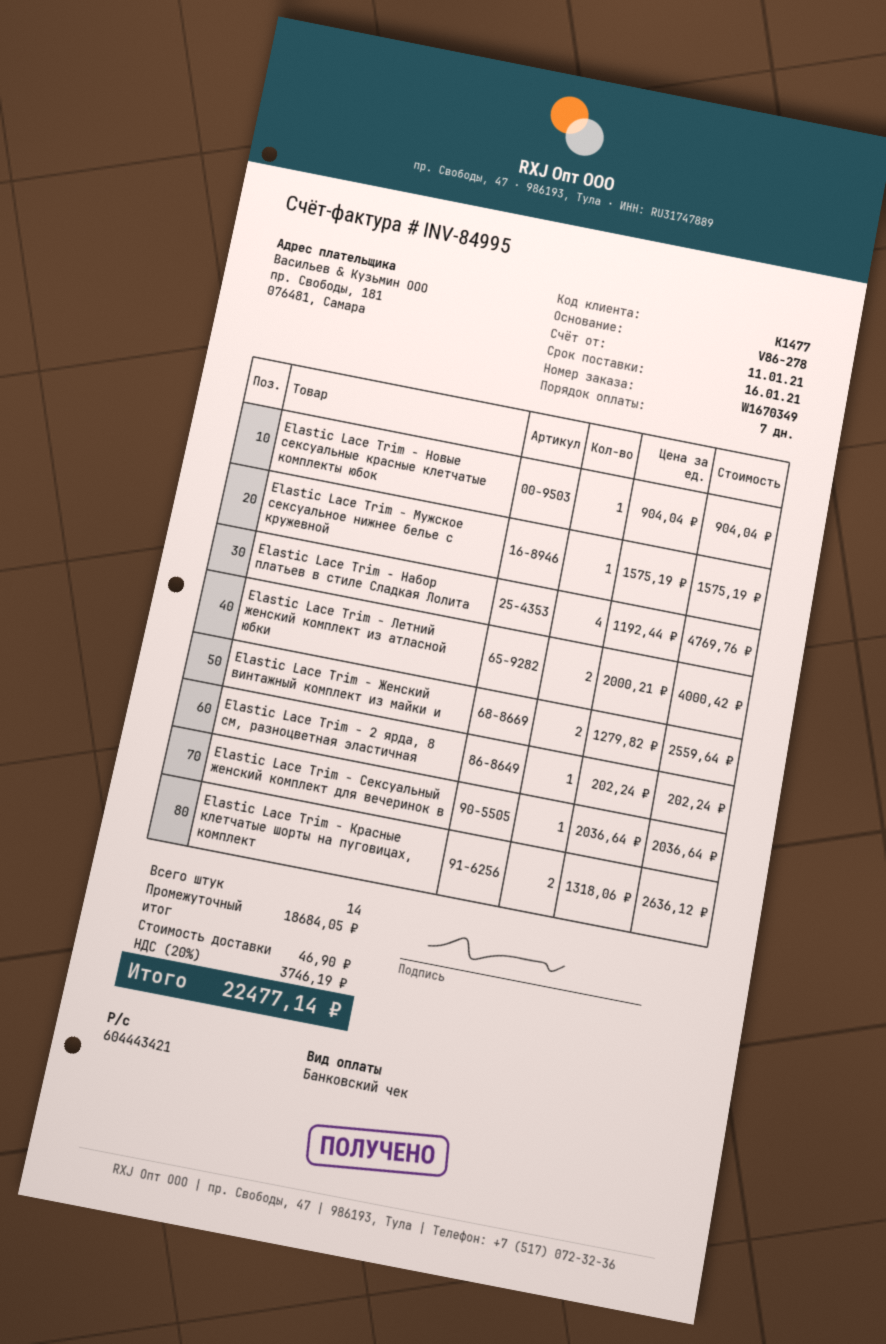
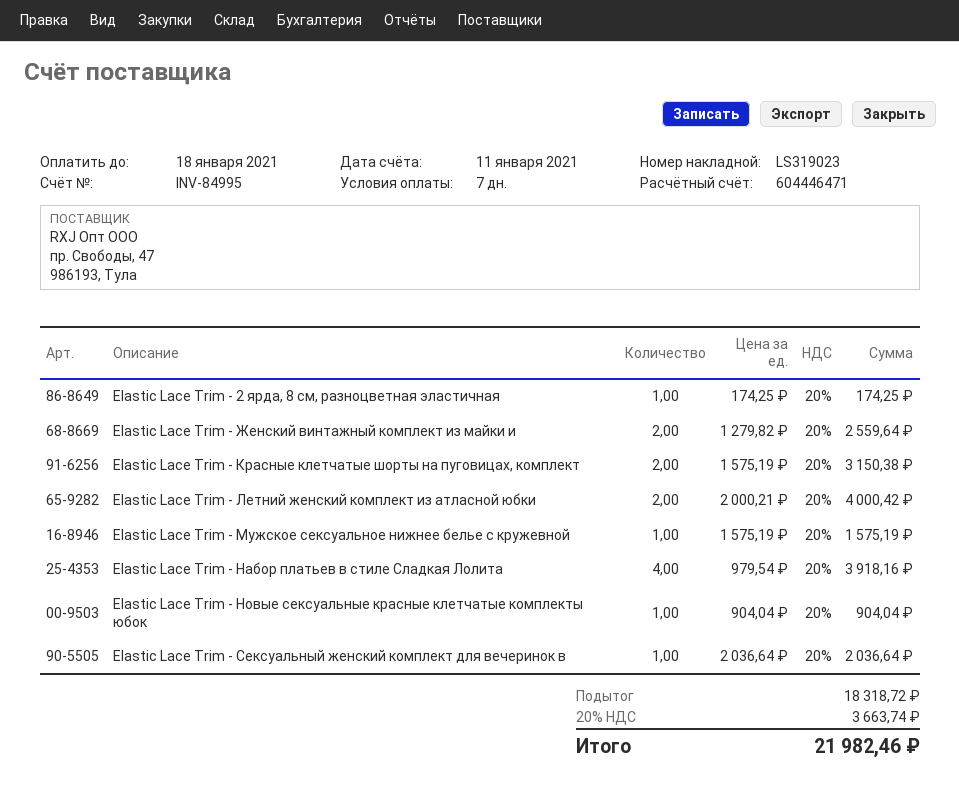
bank account: 604443421 -> 604446471
Elastic Lace Trim - Набор платьев в стиле Сладкая Лолита: 4 x 1192.44 = 4769.76 -> 4 x 979.54 = 3918.16
Elastic Lace Trim - 2 ярда, 8 см, разноцветная эластичная: 1 x 202.24 = 202.24 -> 1 x 174.25 = 174.25
Elastic Lace Trim - Красные клетчатые шорты на пуговицах, комплект: 2 x 1318.06 = 2636.12 -> 2 x 1575.19 = 3150.38
subtotal: 18684.05 -> 18318.72
shipping: 46.90 -> none
tax: 20% = 3746.19 -> 20% = 3663.74
total: 22477.14 -> 21982.46

